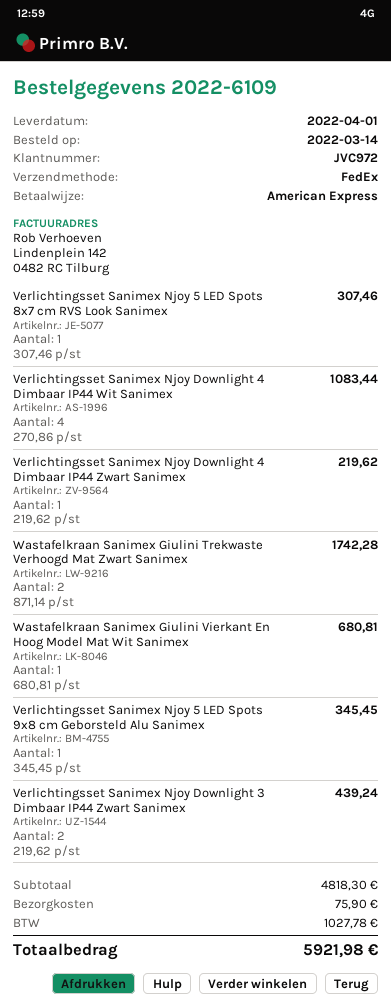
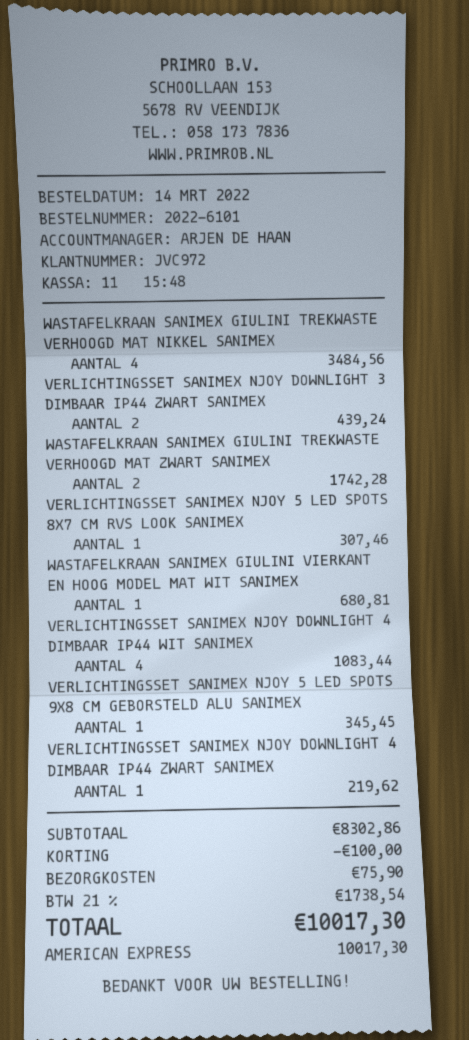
order number: 2022-6109 -> 2022-6101
WASTAFELKRAAN SANIMEX GIULINI TREKWASTE VERHOOGD MAT NIKKEL SANIMEX: none -> 4 for 3484.56
subtotal: 4818.30 -> 8302.86
discount: none -> 100.00
tax: 1027.78 -> 1738.54
total: 5921.98 -> 10017.30

